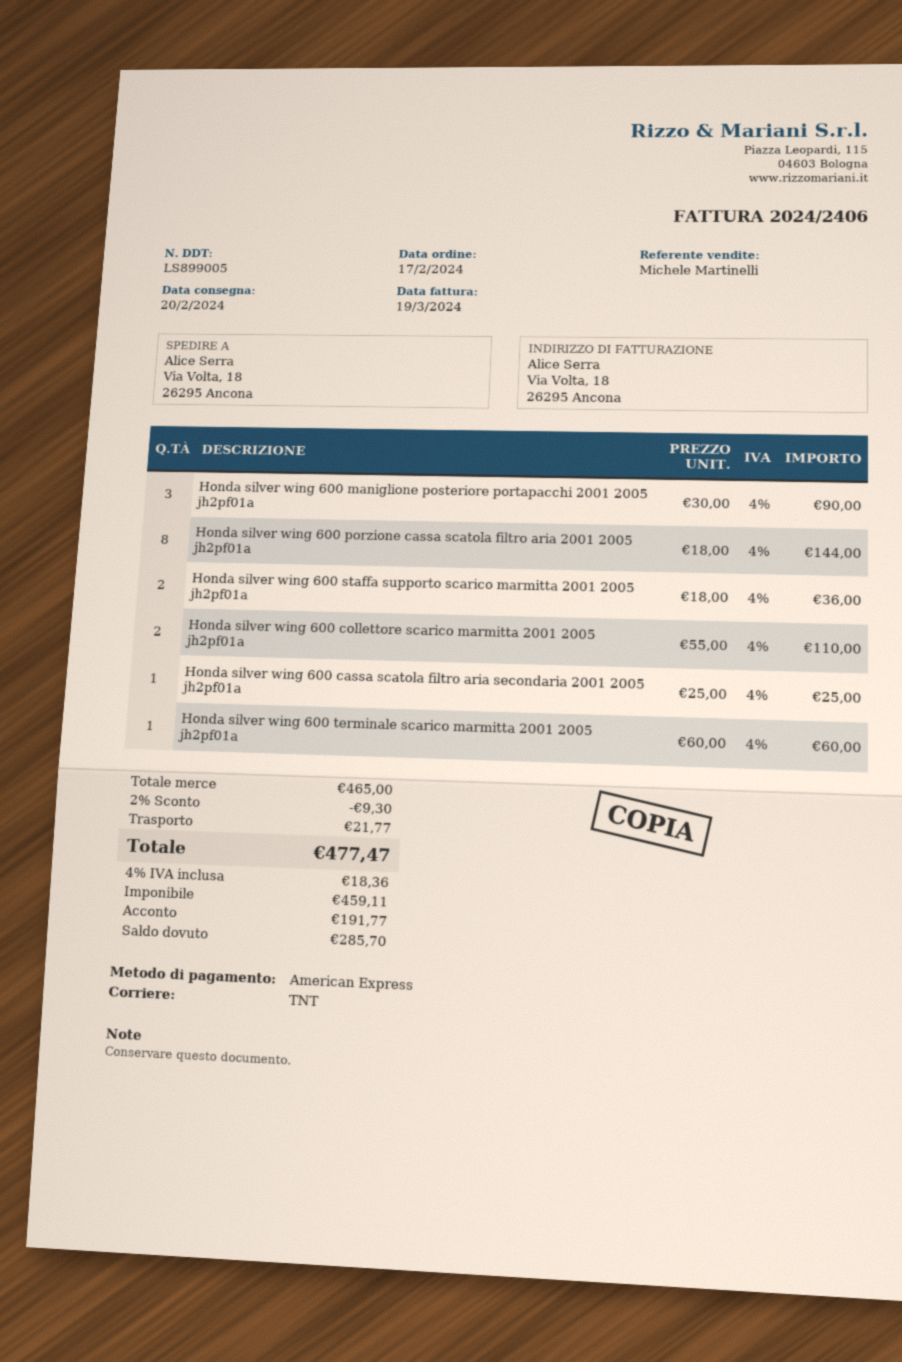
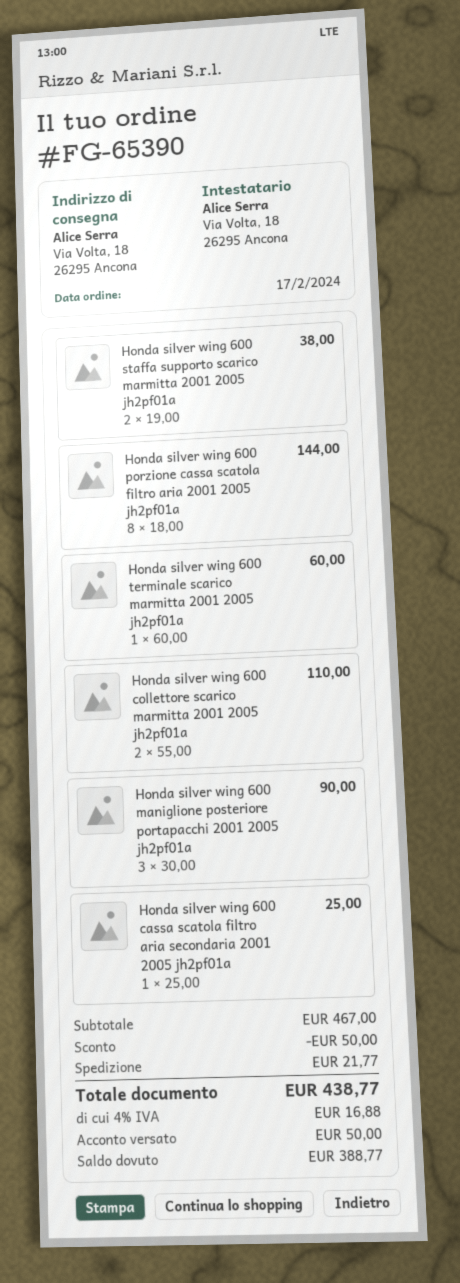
Honda silver wing 600 staffa supporto scarico marmitta 2001 2005 jh2pf01a: 2 x 18.00 = 36.00 -> 2 x 19.00 = 38.00
subtotal: 465.00 -> 467.00
discount: 9.30 -> 50.00
tax: 4% = 18.36 -> 4% = 16.88
total: 477.47 -> 438.77
deposit: 191.77 -> 50.00
balance: 285.70 -> 388.77

